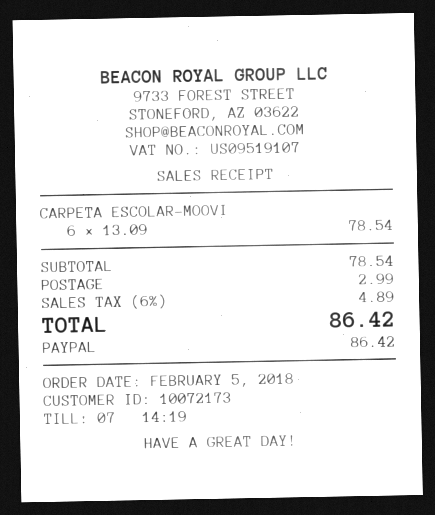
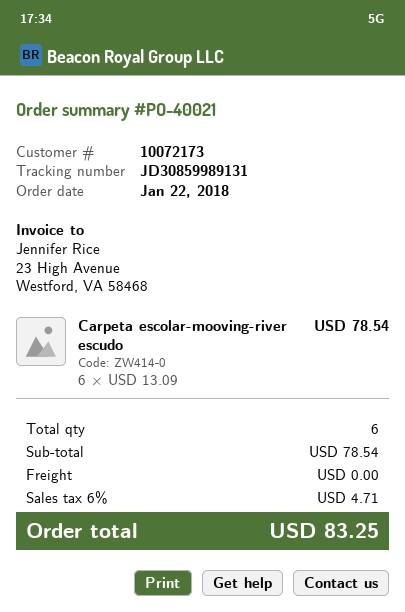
order date: 2018-02-05 -> 2018-01-22
shipping: 2.99 -> 0.00
tax: 6% = 4.89 -> 6% = 4.71
total: 86.42 -> 83.25

